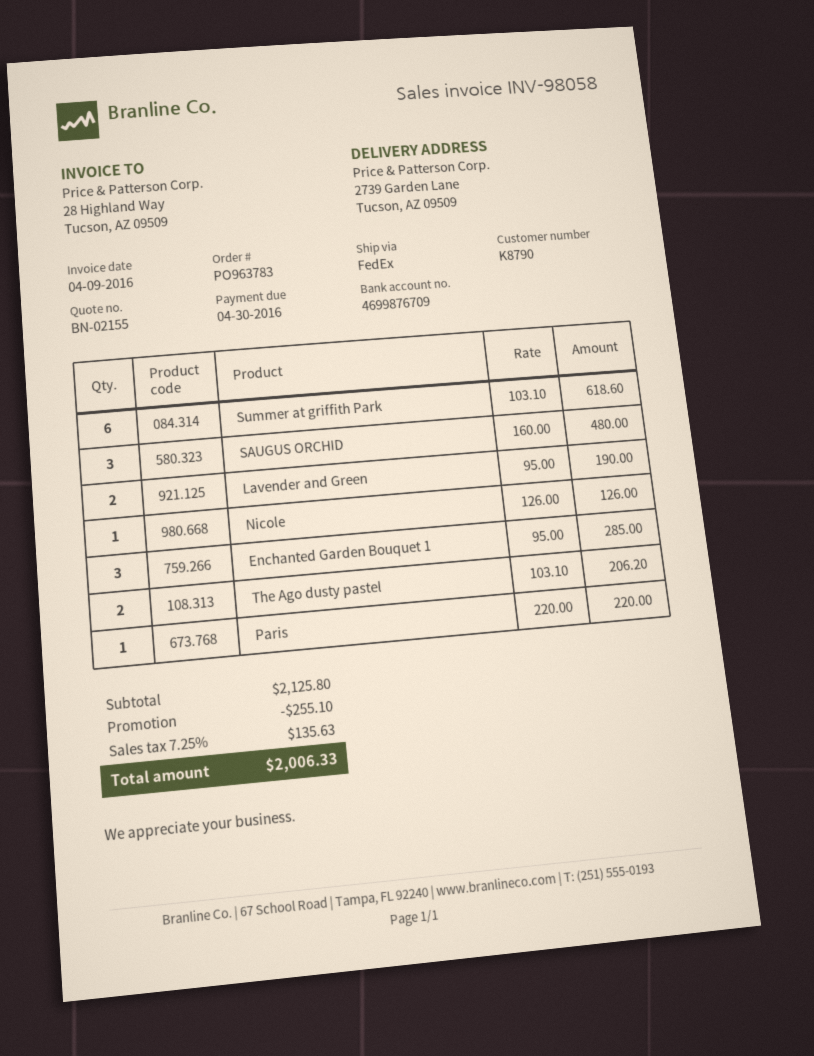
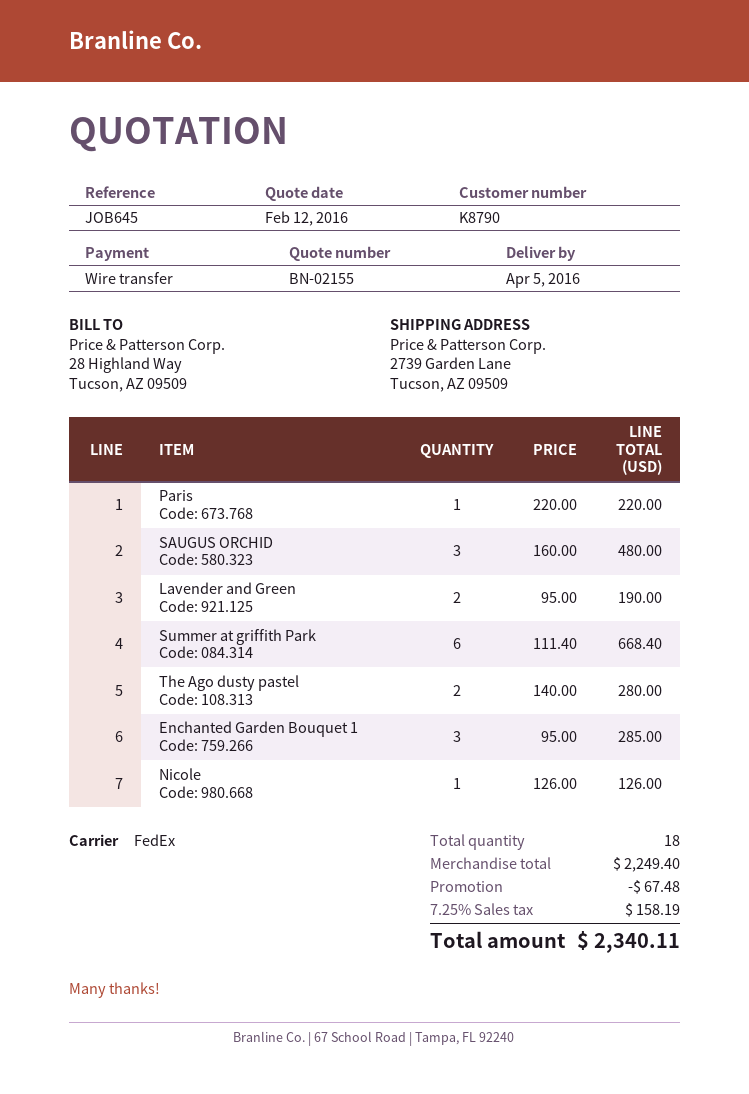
Summer at griffith Park: 6 x 103.10 = 618.60 -> 6 x 111.40 = 668.40
The Ago dusty pastel: 2 x 103.10 = 206.20 -> 2 x 140.00 = 280.00
subtotal: 2125.80 -> 2249.40
discount: 255.10 -> 67.48
tax: 7.25% = 135.63 -> 7.25% = 158.19
total: 2006.33 -> 2340.11

